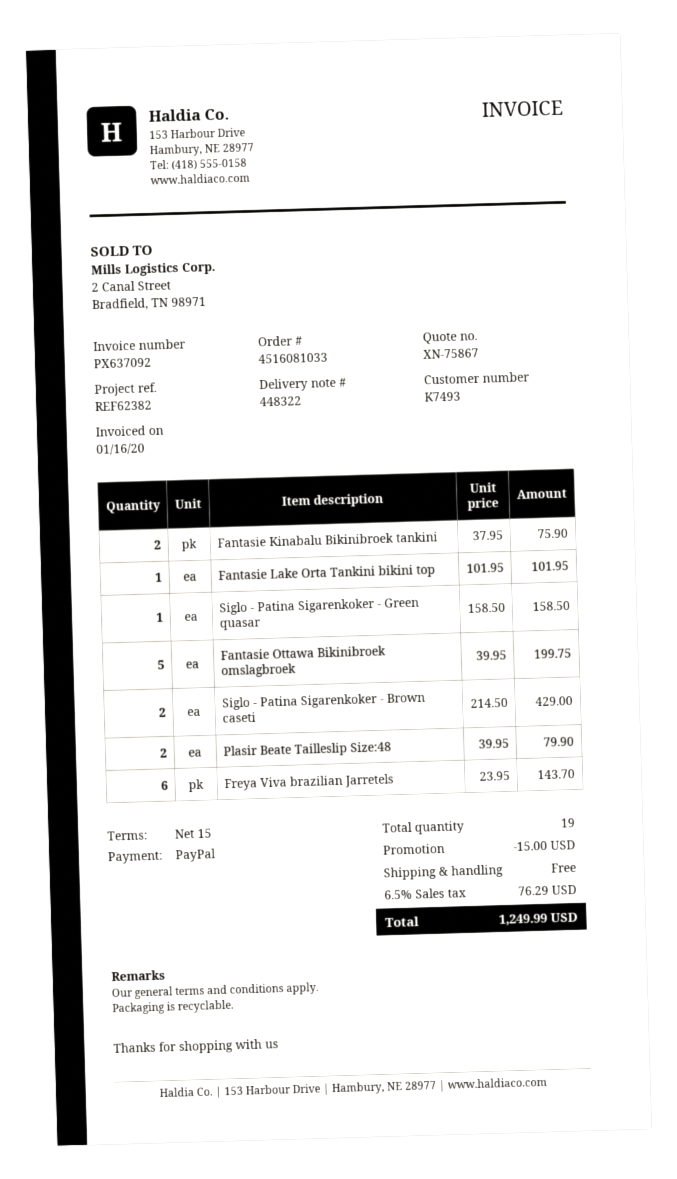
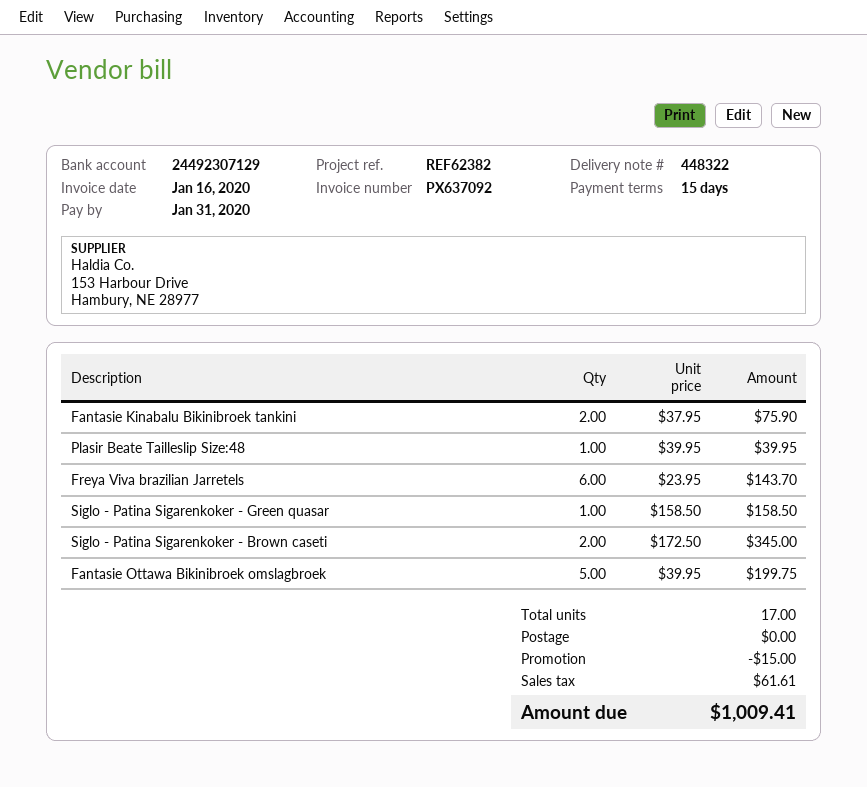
Fantasie Lake Orta Tankini bikini top: 1 x 101.95 = 101.95 -> none
Siglo - Patina Sigarenkoker - Brown caseti: 2 x 214.50 = 429.00 -> 2 x 172.50 = 345.00
Plasir Beate Tailleslip Size:48: 2 x 39.95 = 79.90 -> 1 x 39.95 = 39.95
total quantity: 19 -> 17
tax: 76.29 -> 61.61
total: 1249.99 -> 1009.41

